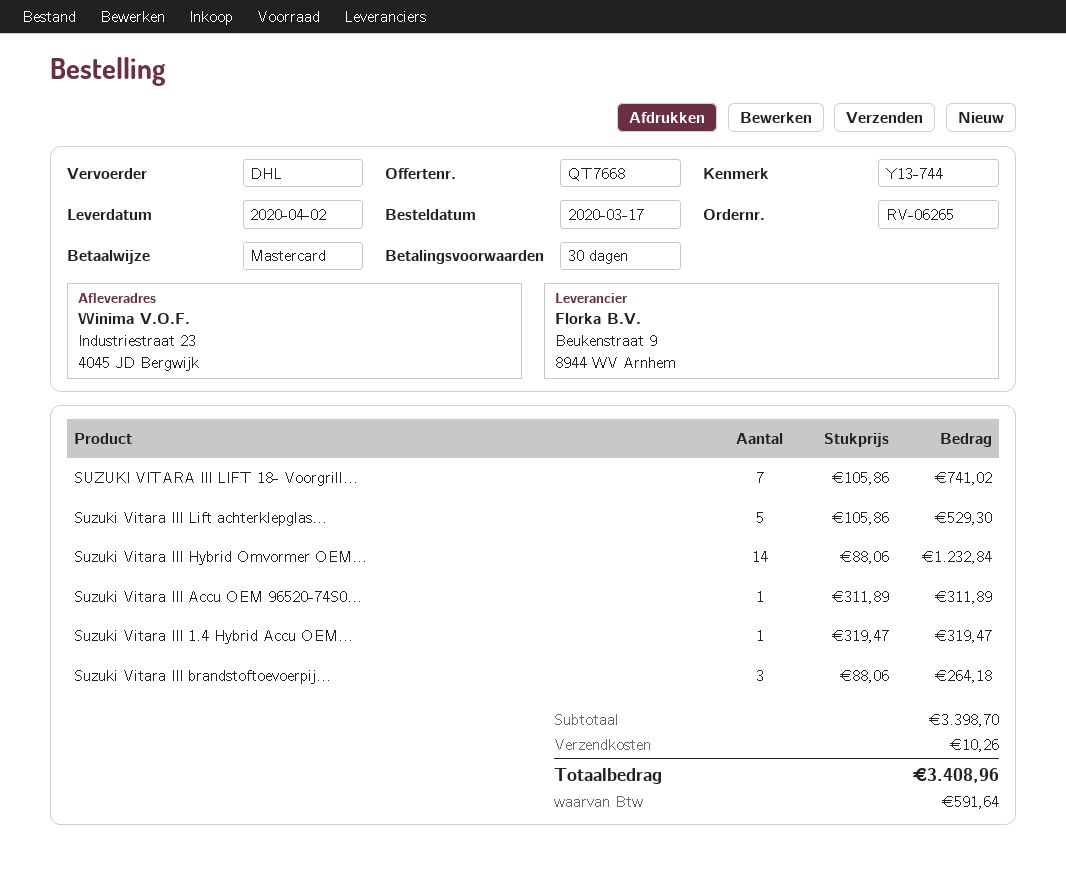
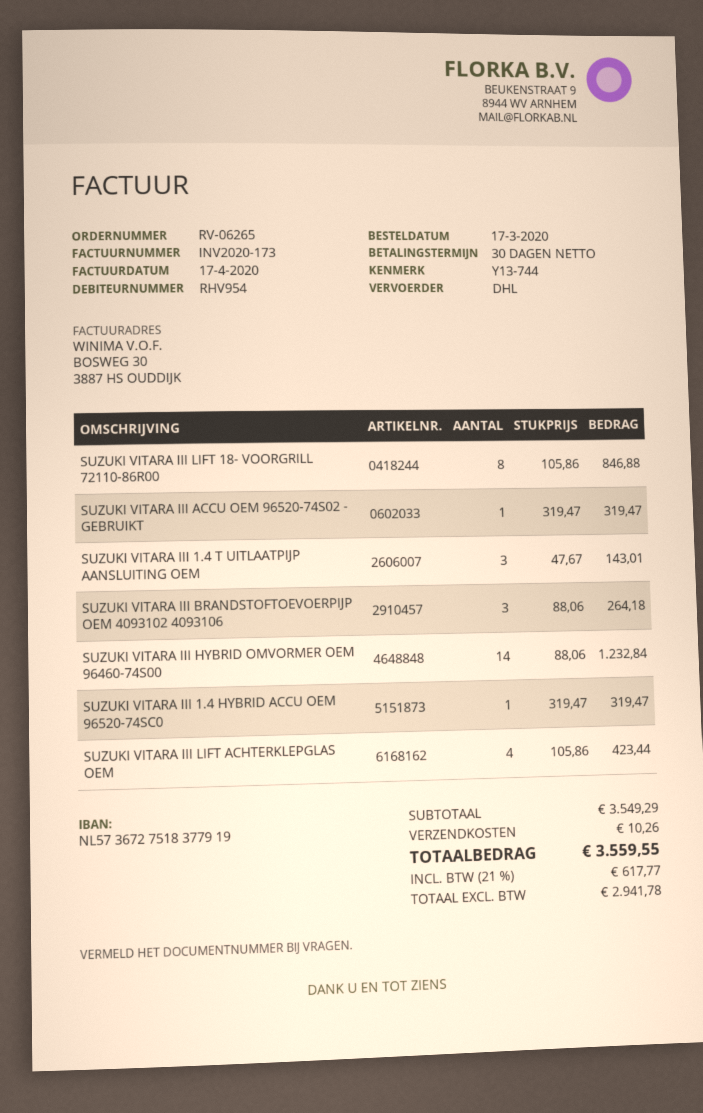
SUZUKI VITARA III LIFT 18- Voorgrill...: 7 x 105.86 = 741.02 -> 8 x 105.86 = 846.88
Suzuki Vitara III Lift achterklepglas...: 5 x 105.86 = 529.30 -> 4 x 105.86 = 423.44
Suzuki Vitara III Accu OEM 96520-74S0...: 1 x 311.89 = 311.89 -> 1 x 319.47 = 319.47
SUZUKI VITARA III 1.4 T UITLAATPIJP AANSLUITING OEM: none -> 3 x 47.67 = 143.01
subtotal: 3398.70 -> 3549.29
tax: 591.64 -> 617.77
total: 3408.96 -> 3559.55

